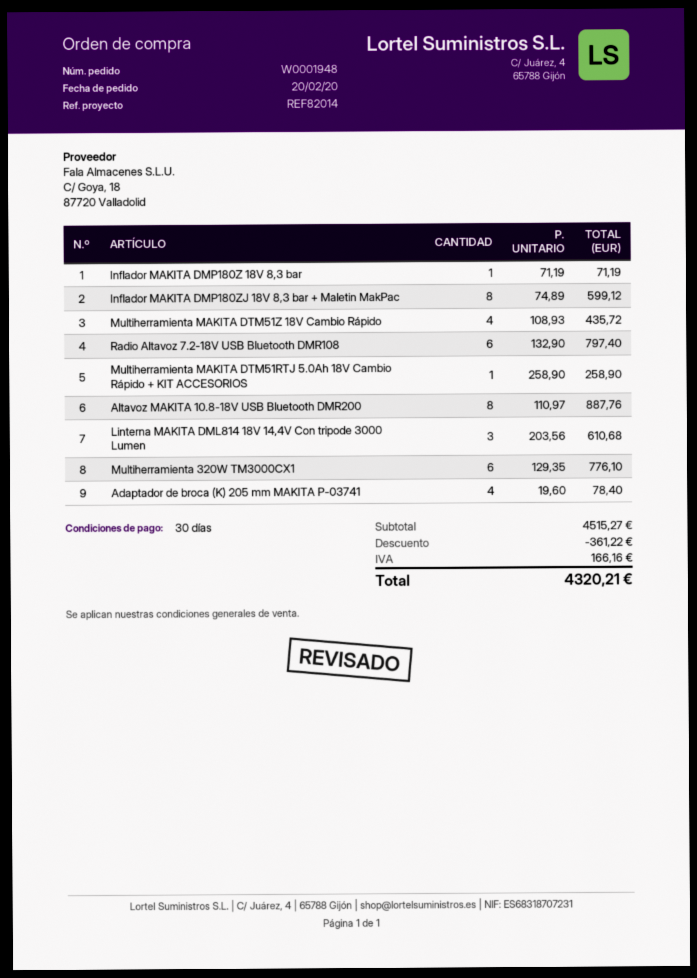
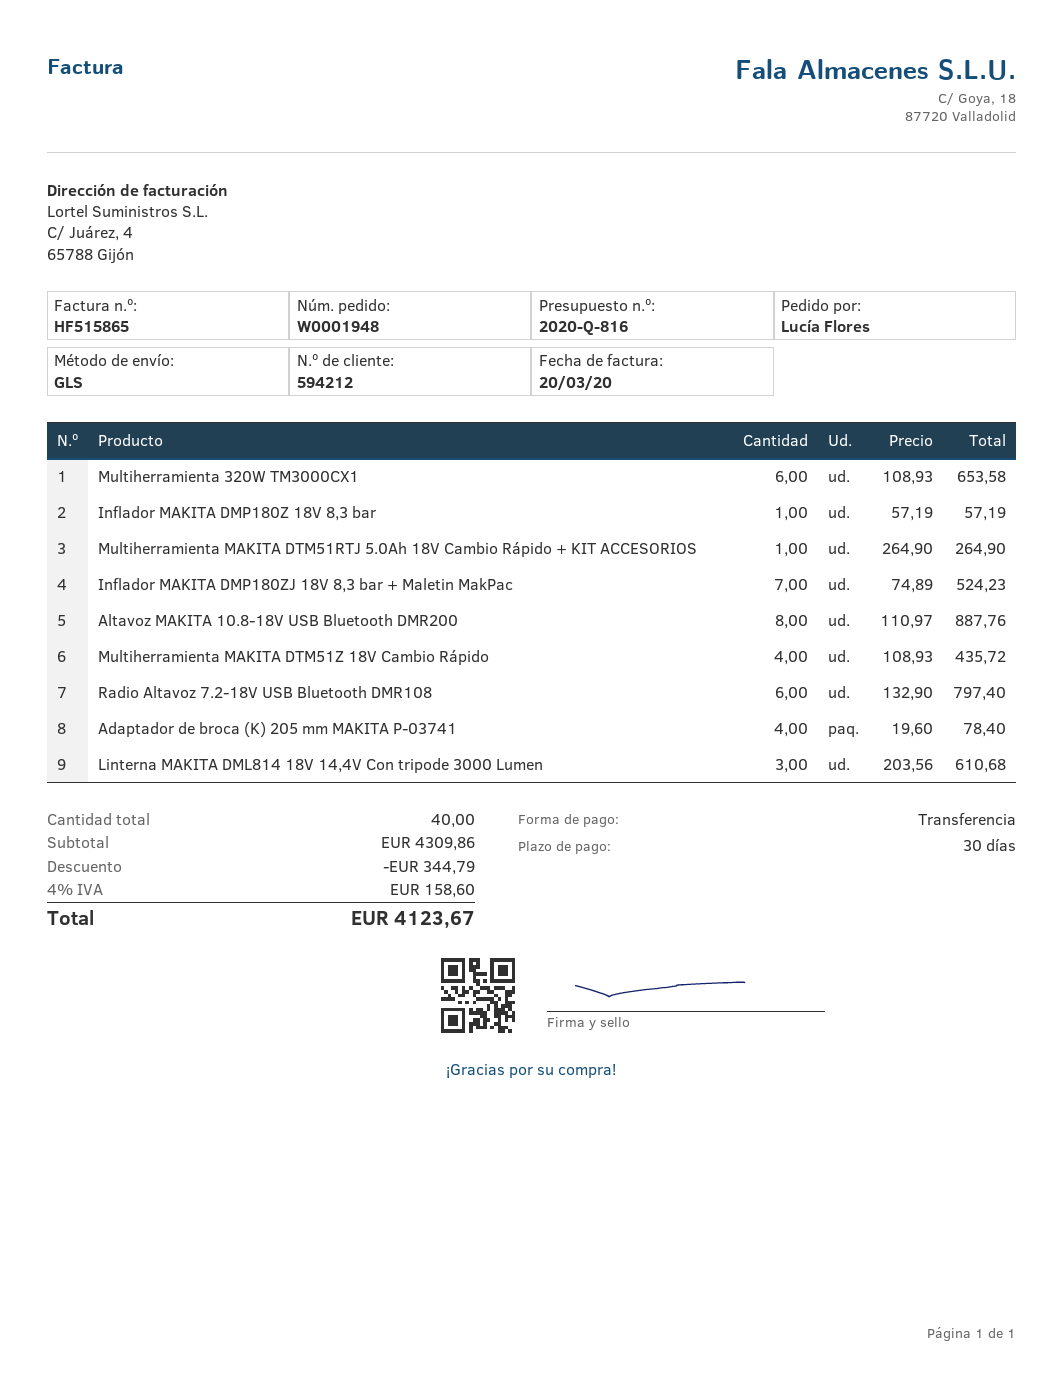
Inflador MAKITA DMP180Z 18V 8,3 bar: 1 x 71.19 = 71.19 -> 1 x 57.19 = 57.19
Inflador MAKITA DMP180ZJ 18V 8,3 bar + Maletin MakPac: 8 x 74.89 = 599.12 -> 7 x 74.89 = 524.23
Multiherramienta MAKITA DTM51RTJ 5.0Ah 18V Cambio Rápido + KIT ACCESORIOS: 1 x 258.90 = 258.90 -> 1 x 264.90 = 264.90
Multiherramienta 320W TM3000CX1: 6 x 129.35 = 776.10 -> 6 x 108.93 = 653.58
subtotal: 4515.27 -> 4309.86
discount: 361.22 -> 344.79
tax: 166.16 -> 158.60
total: 4320.21 -> 4123.67

